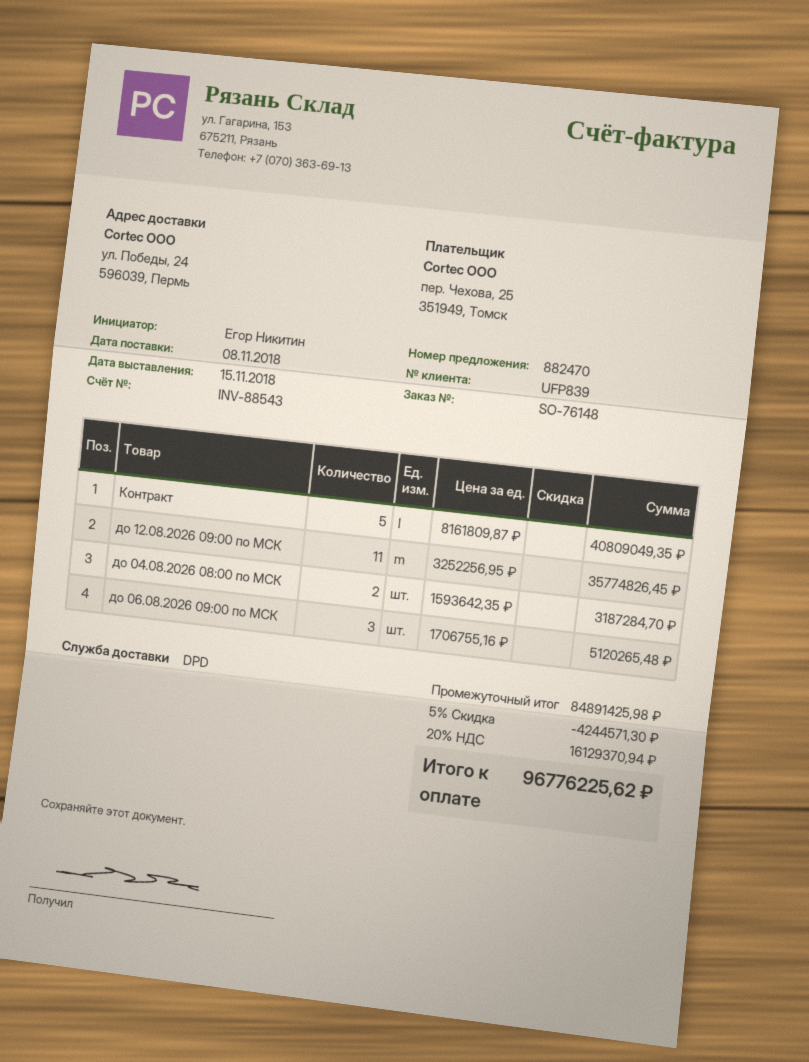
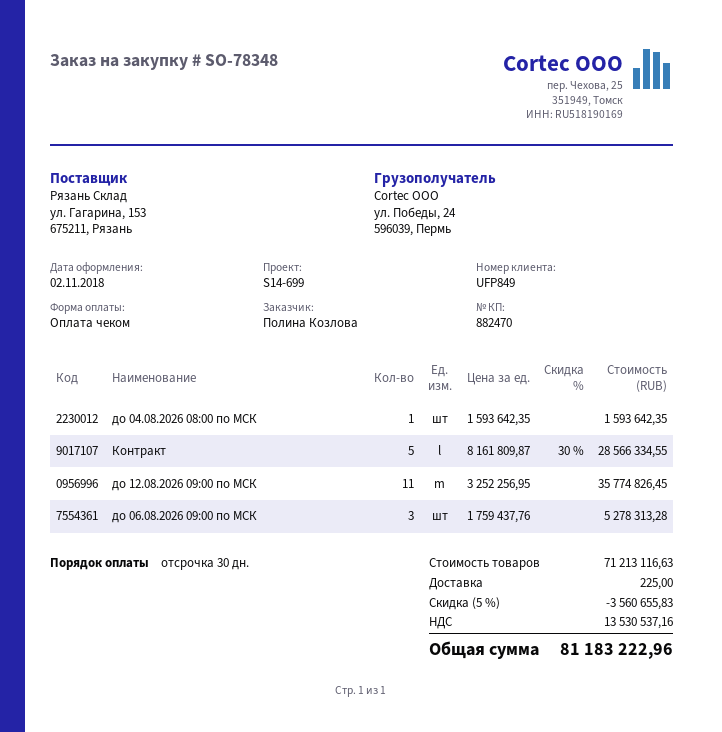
order number: SO-76148 -> SO-78348
customer number: UFP839 -> UFP849
ordered by: Егор Никитин -> Полина Козлова
Контракт: 5 x 8161809.87 = 40809049.35 -> 5 x 8161809.87 - 30% = 28566334.55
до 04.08.2026 08:00 по МСК: 2 x 1593642.35 = 3187284.70 -> 1 x 1593642.35 = 1593642.35
до 06.08.2026 09:00 по МСК: 3 x 1706755.16 = 5120265.48 -> 3 x 1759437.76 = 5278313.28
subtotal: 84891425.98 -> 71213116.63
discount: 5% = 4244571.30 -> 5% = 3560655.83
shipping: none -> 225.00
tax: 16129370.94 -> 13530537.16
total: 96776225.62 -> 81183222.96

